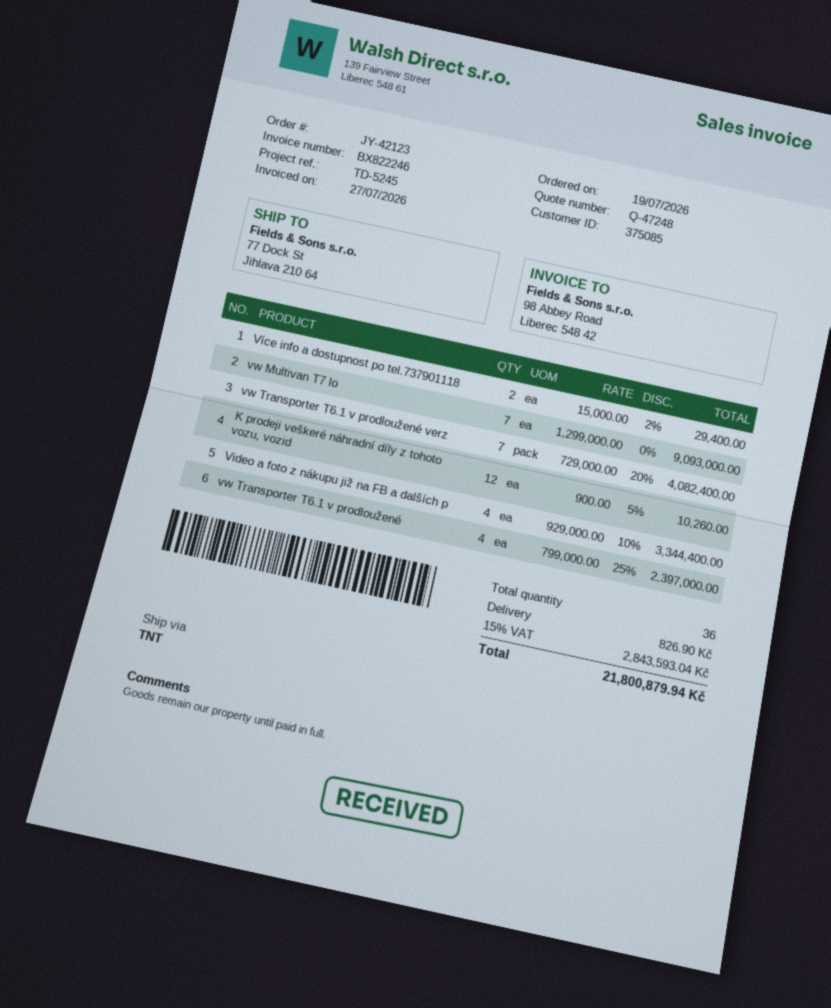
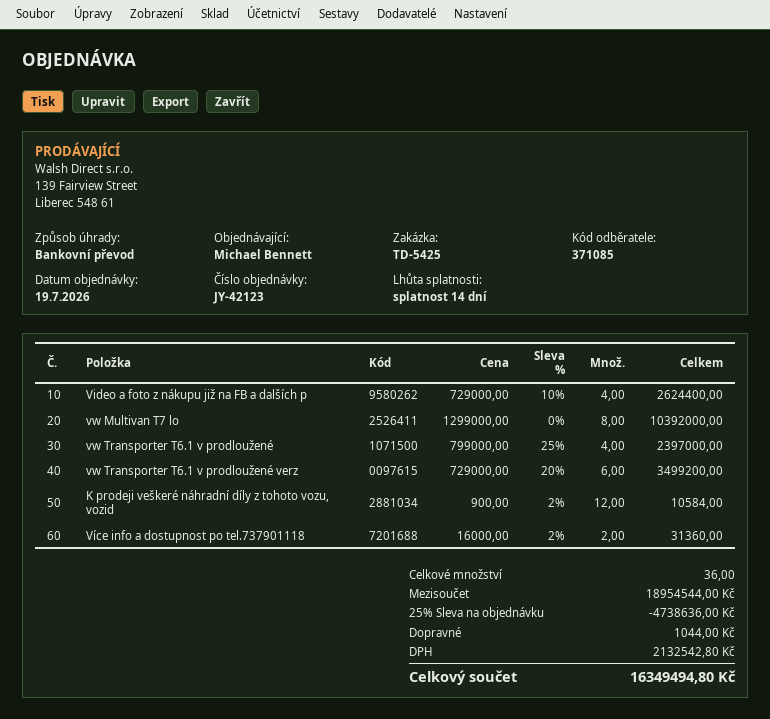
customer number: 375085 -> 371085
reference: TD-5245 -> TD-5425
Více info a dostupnost po tel.737901118: 2 x 15000.00 - 2% = 29400.00 -> 2 x 16000.00 - 2% = 31360.00
vw Multivan T7 lo: 7 x 1299000.00 = 9093000.00 -> 8 x 1299000.00 = 10392000.00
vw Transporter T6.1 v prodloužené verz: 7 x 729000.00 - 20% = 4082400.00 -> 6 x 729000.00 - 20% = 3499200.00
K prodeji veškeré náhradní díly z tohoto vozu, vozid: 12 x 900.00 - 5% = 10260.00 -> 12 x 900.00 - 2% = 10584.00
Video a foto z nákupu již na FB a dalších p: 4 x 929000.00 - 10% = 3344400.00 -> 4 x 729000.00 - 10% = 2624400.00
discount: none -> 25% = 4738636.00
shipping: 826.90 -> 1044.00
tax: 2843593.04 -> 2132542.80
total: 21800879.94 -> 16349494.80

